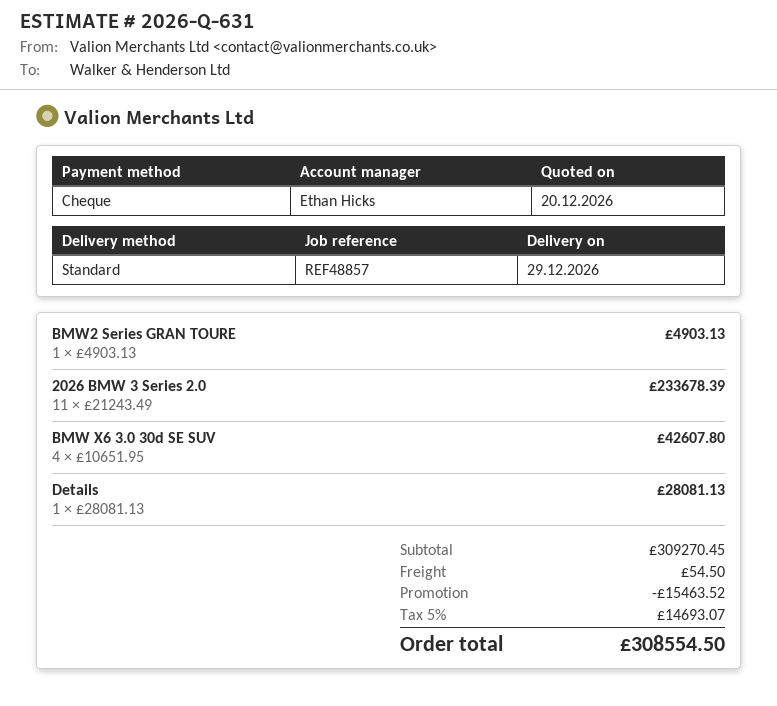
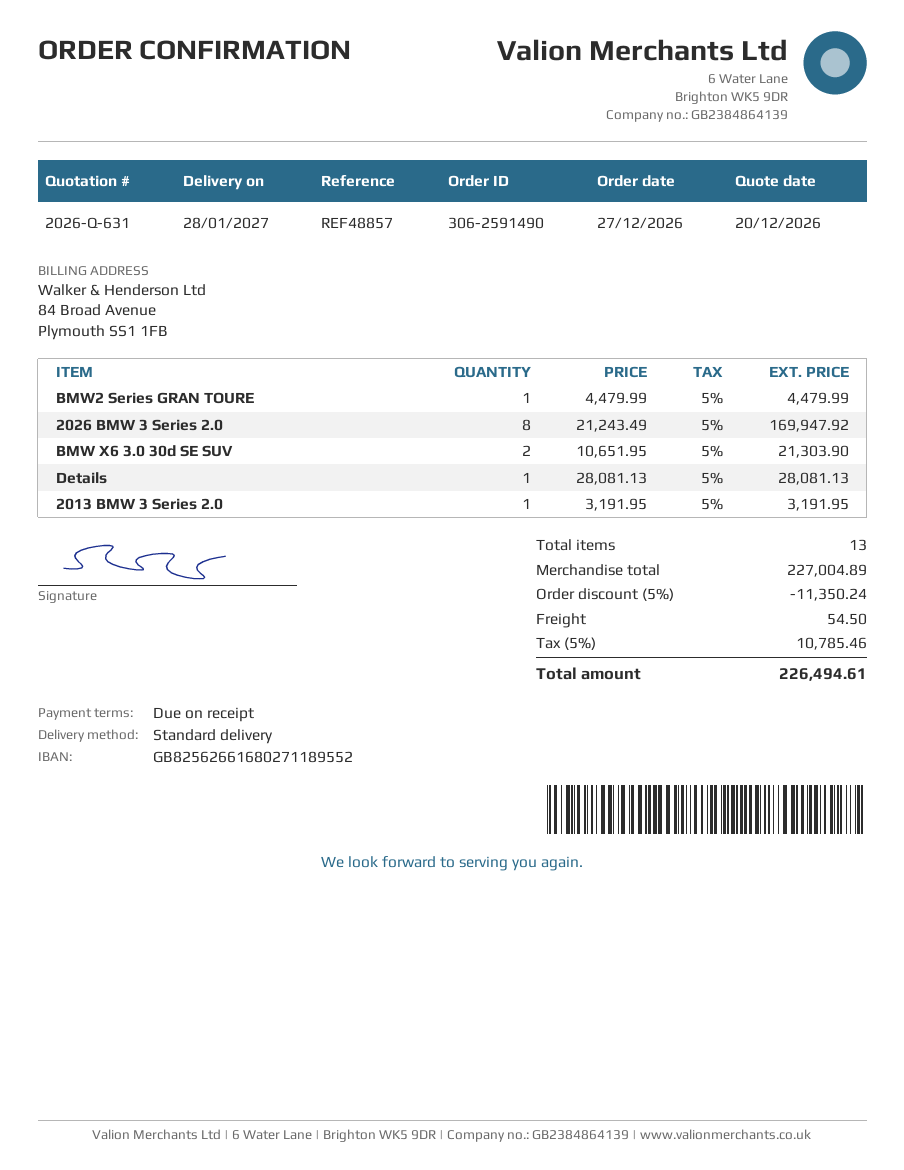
delivery date: 2026-12-29 -> 2027-01-28
BMW2 Series GRAN TOURE: 1 x 4903.13 = 4903.13 -> 1 x 4479.99 = 4479.99
2026 BMW 3 Series 2.0: 11 x 21243.49 = 233678.39 -> 8 x 21243.49 = 169947.92
BMW X6 3.0 30d SE SUV: 4 x 10651.95 = 42607.80 -> 2 x 10651.95 = 21303.90
2013 BMW 3 Series 2.0: none -> 1 x 3191.95 = 3191.95
subtotal: 309270.45 -> 227004.89
discount: 15463.52 -> 11350.24
tax: 5% = 14693.07 -> 5% = 10785.46
total: 308554.50 -> 226494.61

